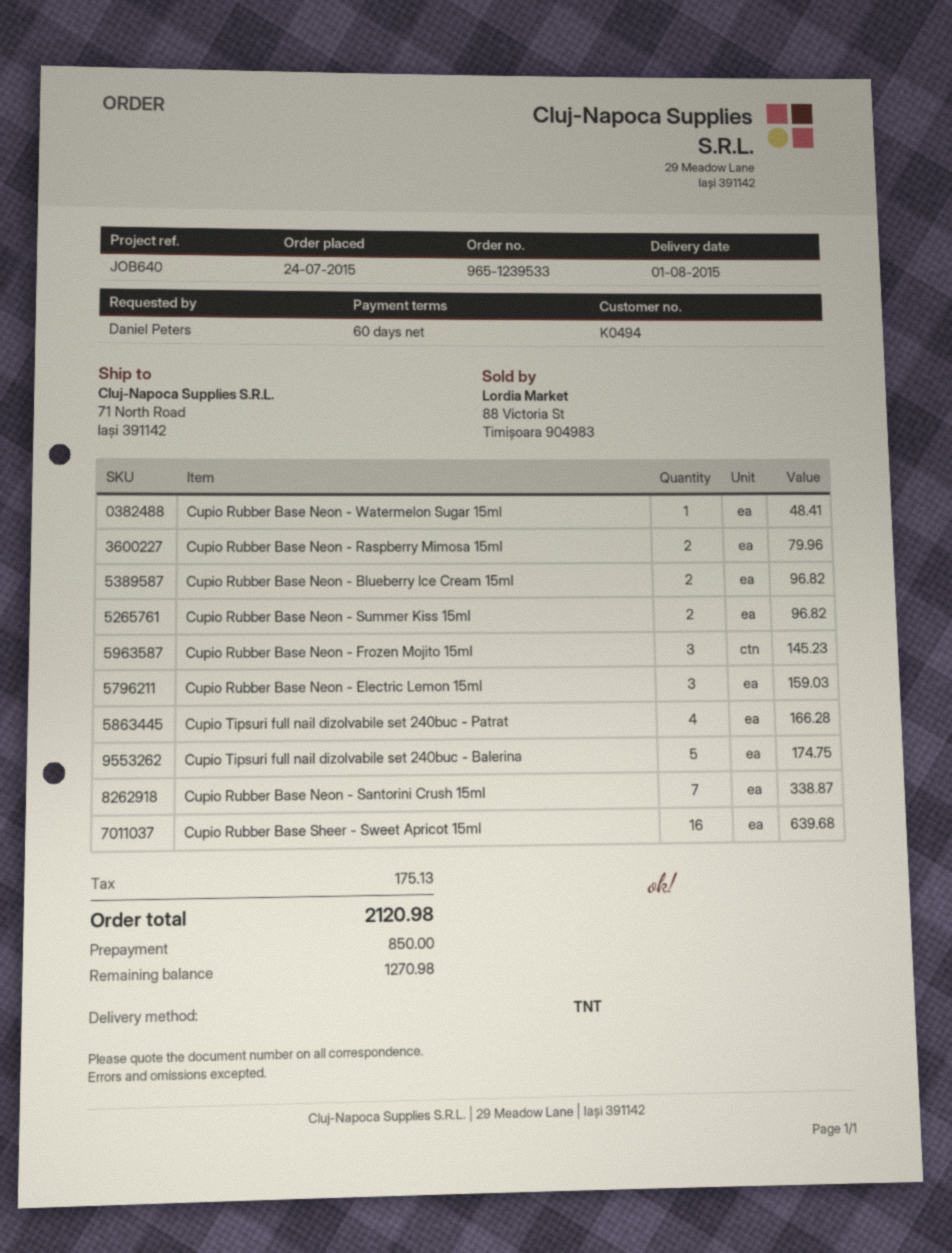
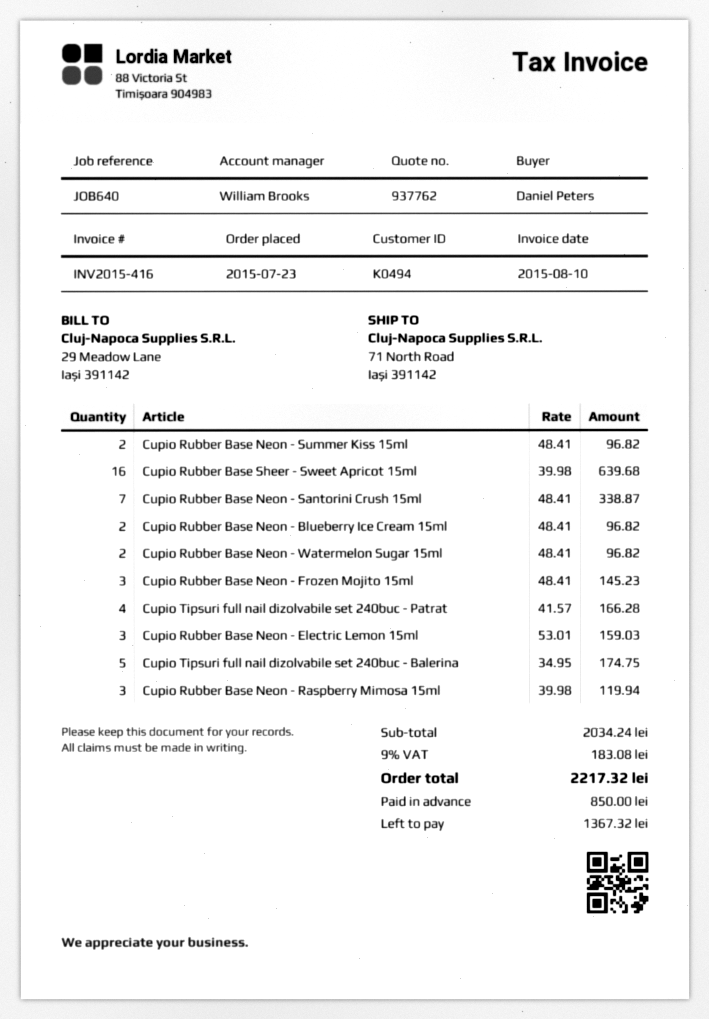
order date: 2015-07-24 -> 2015-07-23
Cupio Rubber Base Neon - Watermelon Sugar 15ml: 1 for 48.41 -> 2 for 96.82
Cupio Rubber Base Neon - Raspberry Mimosa 15ml: 2 for 79.96 -> 3 for 119.94
tax: 175.13 -> 183.08
total: 2120.98 -> 2217.32
balance: 1270.98 -> 1367.32

